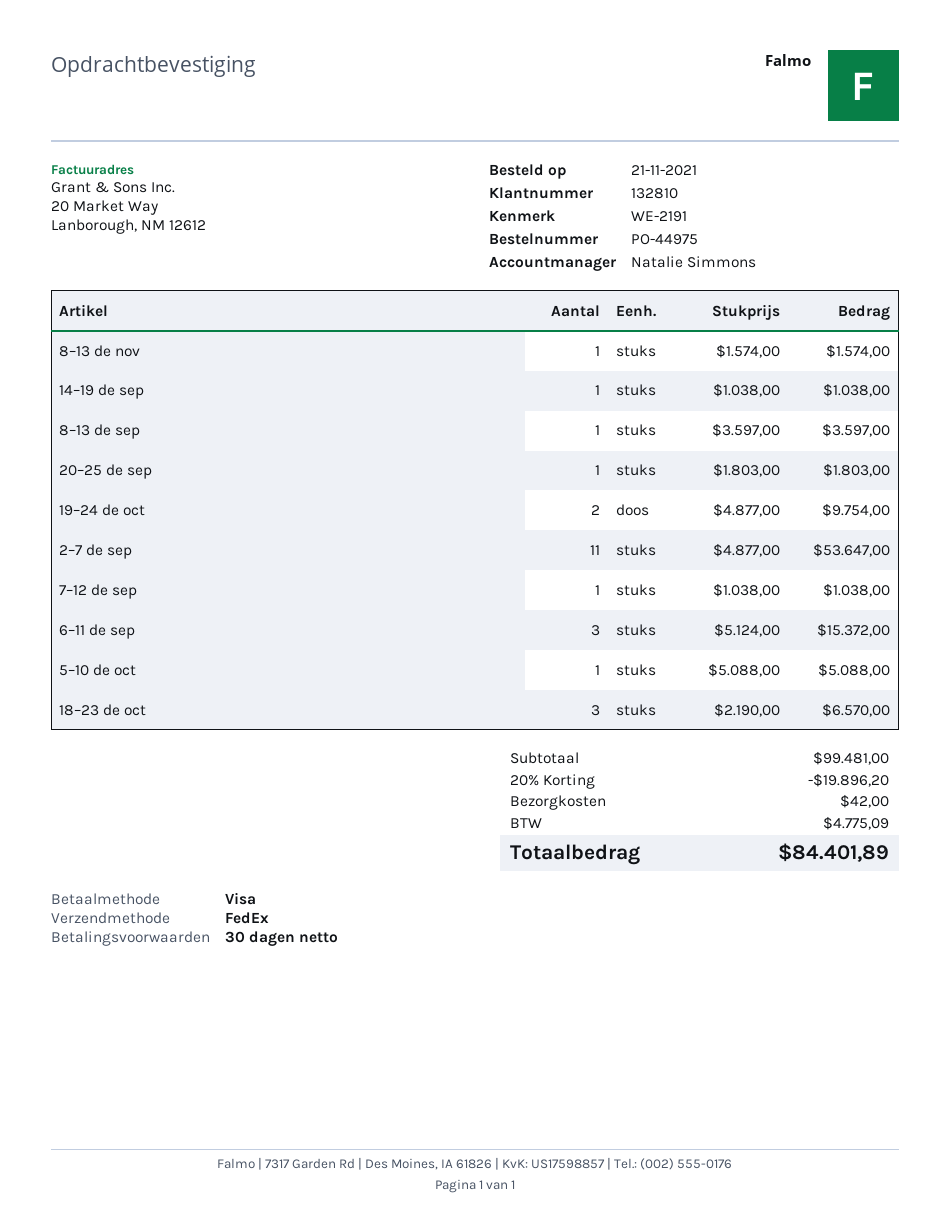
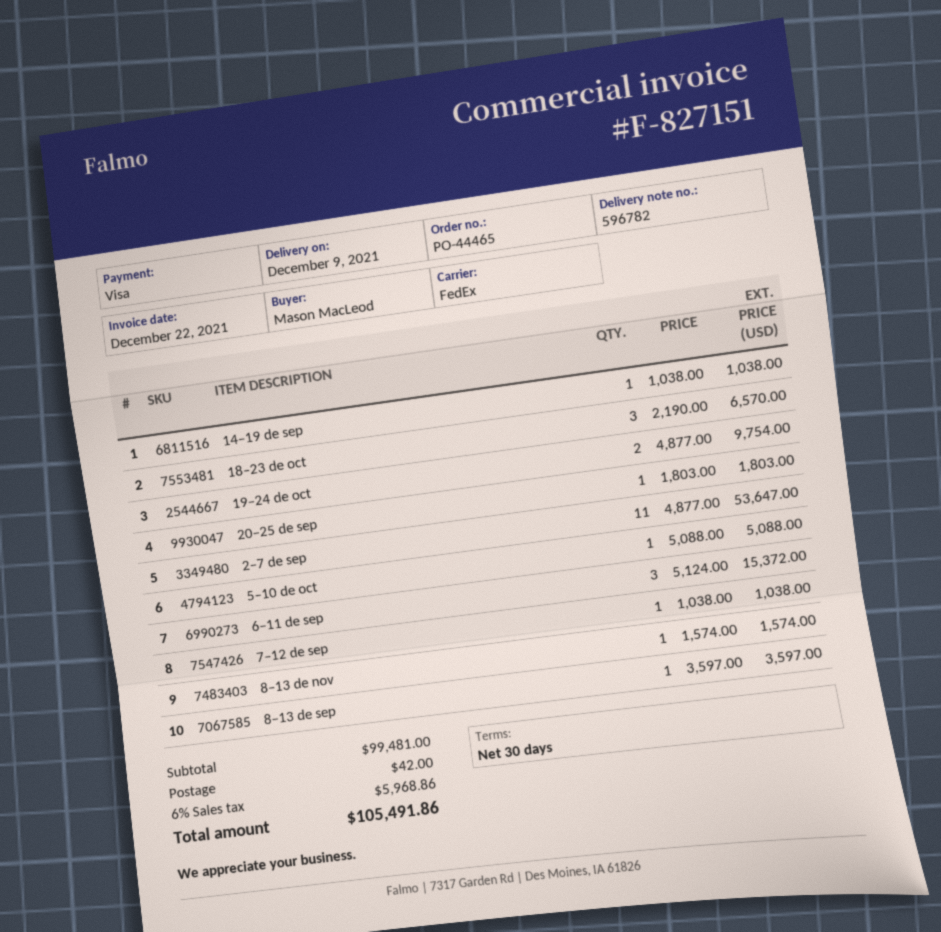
order number: PO-44975 -> PO-44465
discount: 20% = 19896.20 -> none
tax: 4775.09 -> 5968.86
total: 84401.89 -> 105491.86

